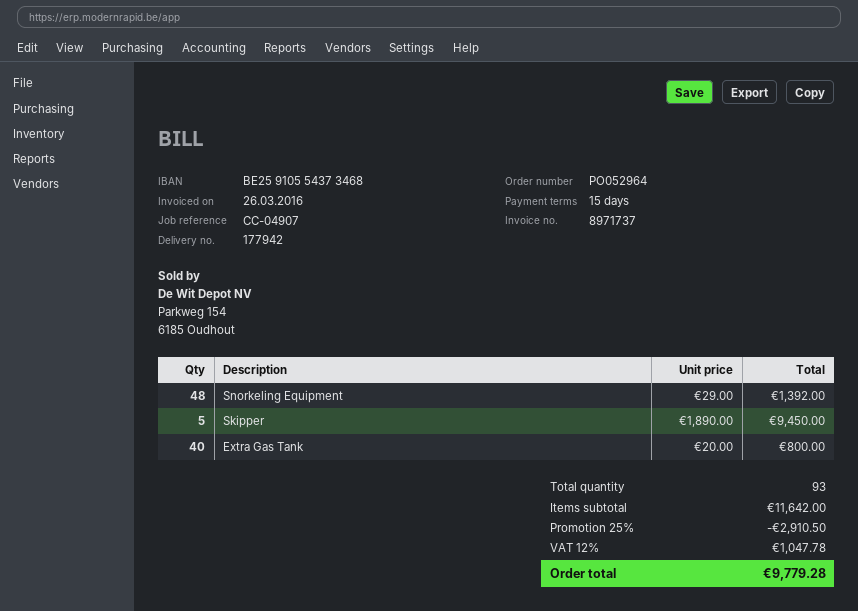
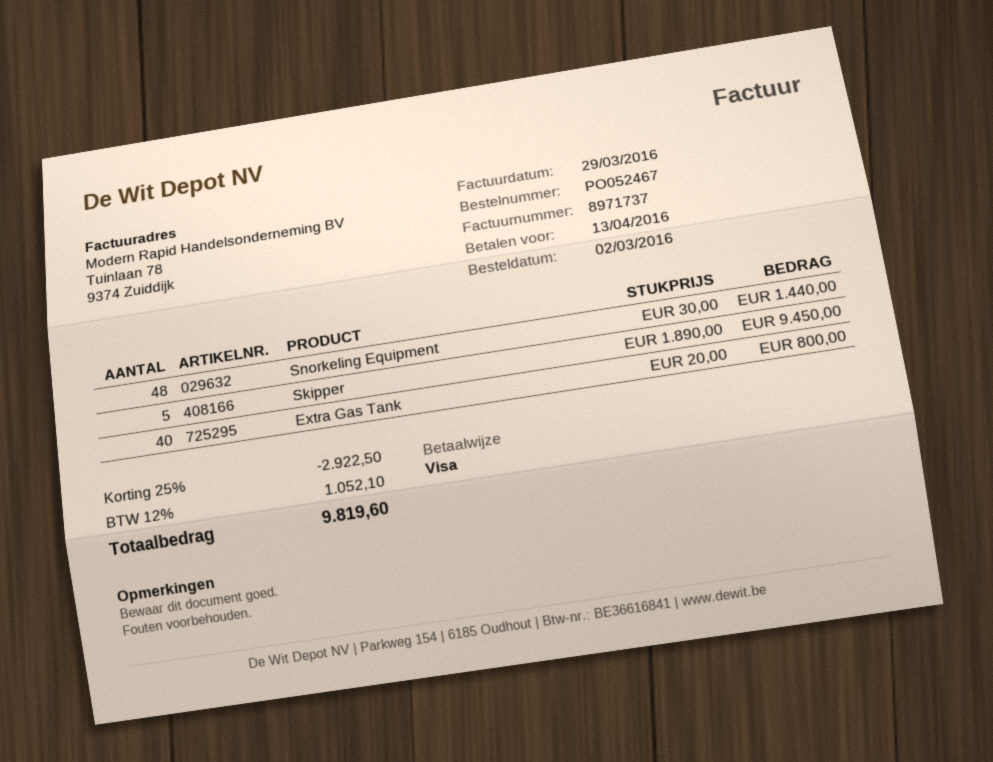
order number: PO052964 -> PO052467
invoice date: 2016-03-26 -> 2016-03-29
Snorkeling Equipment: 48 x 29.00 = 1392.00 -> 48 x 30.00 = 1440.00
discount: 25% = 2910.50 -> 25% = 2922.50
tax: 12% = 1047.78 -> 12% = 1052.10
total: 9779.28 -> 9819.60

